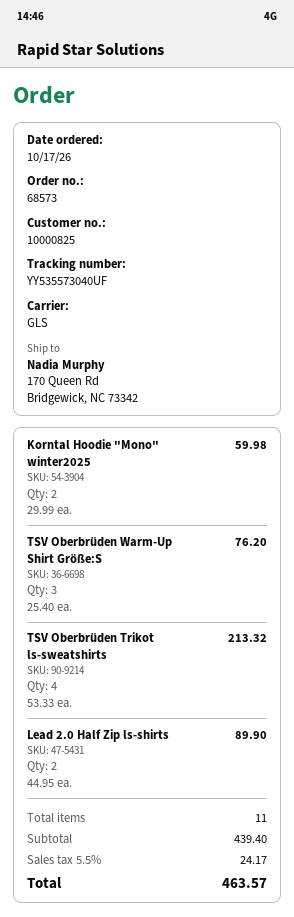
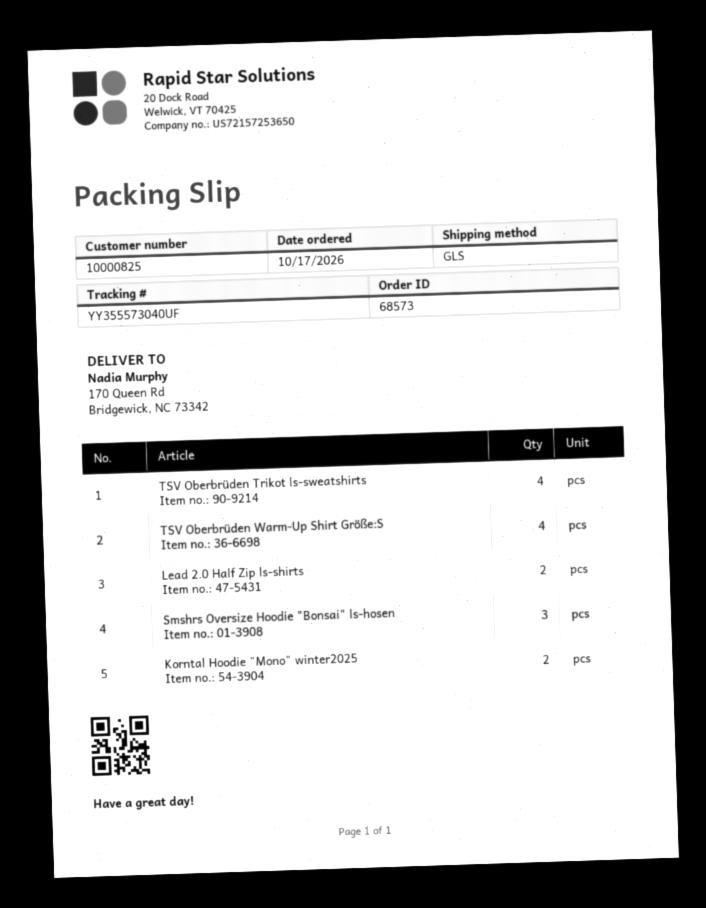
tracking number: YY535573040UF -> YY355573040UF
TSV Oberbrüden Warm-Up Shirt Größe:S: 3 -> 4
Smshrs Oversize Hoodie "Bonsai" ls-hosen: none -> 3

